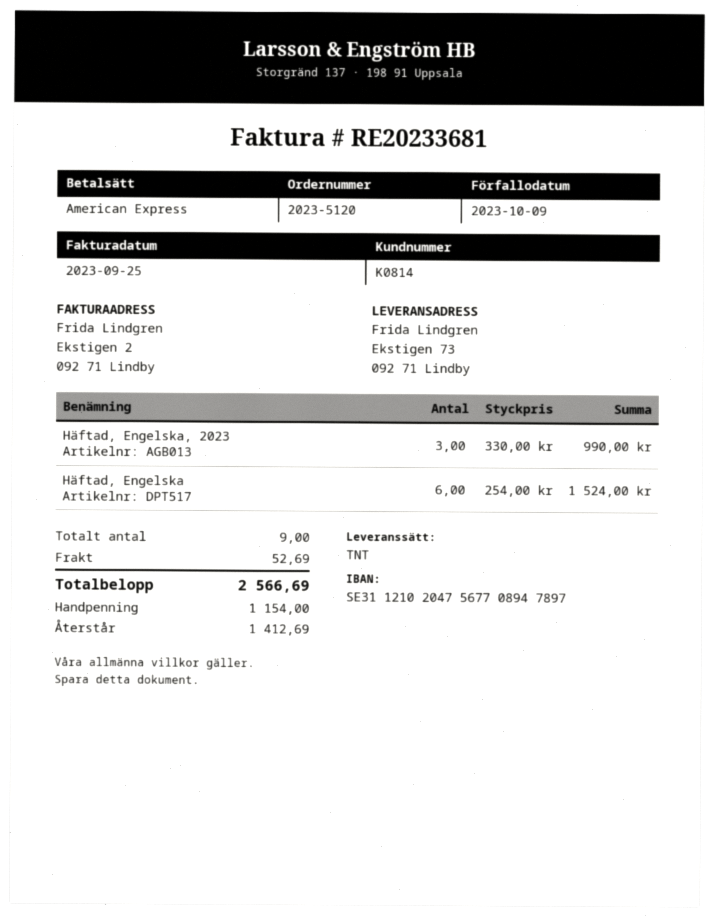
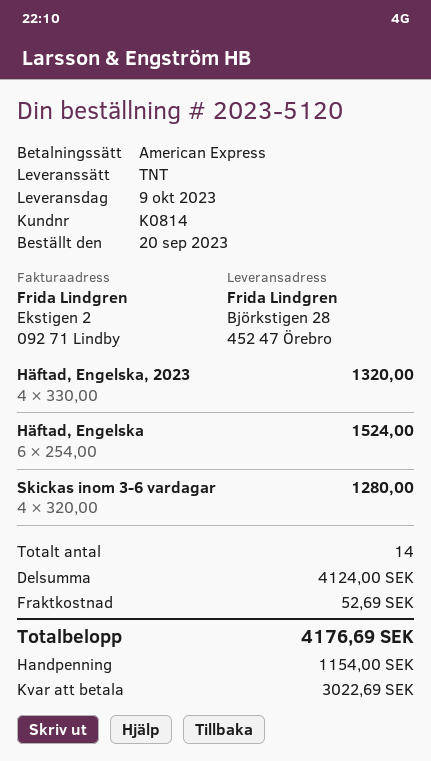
ship to: Ekstigen 73, 092 71 Lindby -> Björkstigen 28, 452 47 Örebro
Häftad, Engelska, 2023: 3 x 330.00 = 990.00 -> 4 x 330.00 = 1320.00
Skickas inom 3-6 vardagar: none -> 4 x 320.00 = 1280.00
total quantity: 9 -> 14
total: 2566.69 -> 4176.69
balance: 1412.69 -> 3022.69

